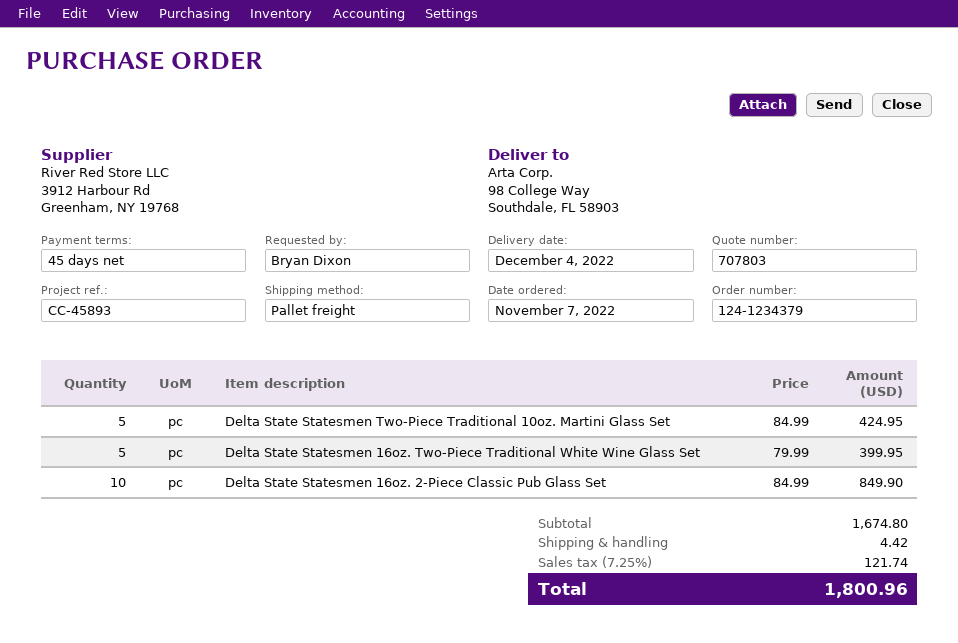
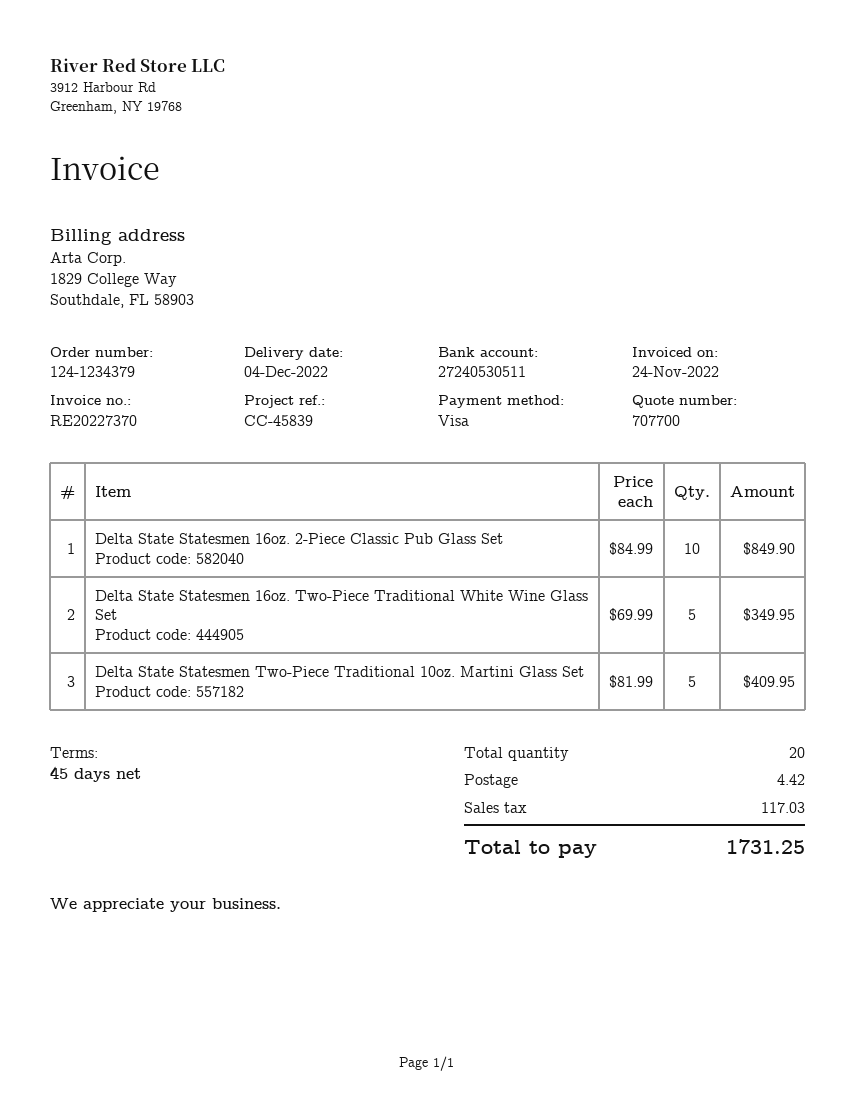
quote number: 707803 -> 707700
reference: CC-45893 -> CC-45839
Delta State Statesmen Two-Piece Traditional 10oz. Martini Glass Set: 5 x 84.99 = 424.95 -> 5 x 81.99 = 409.95
Delta State Statesmen 16oz. Two-Piece Traditional White Wine Glass Set: 5 x 79.99 = 399.95 -> 5 x 69.99 = 349.95
tax: 121.74 -> 117.03
total: 1800.96 -> 1731.25

